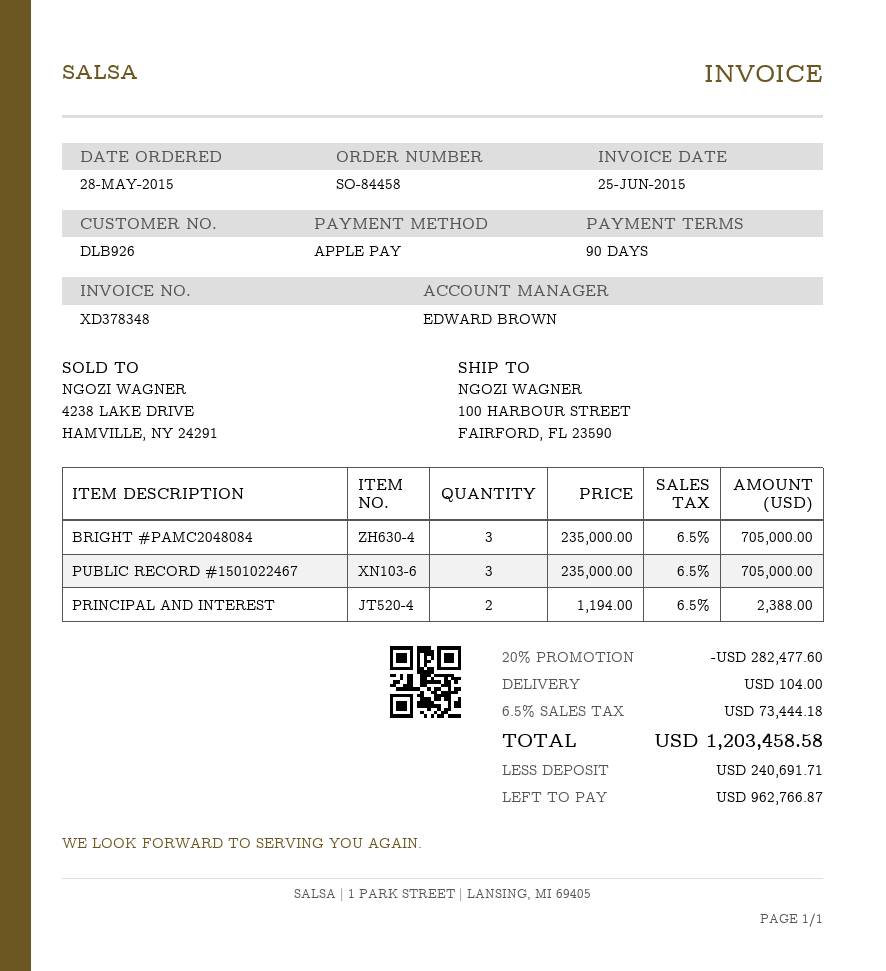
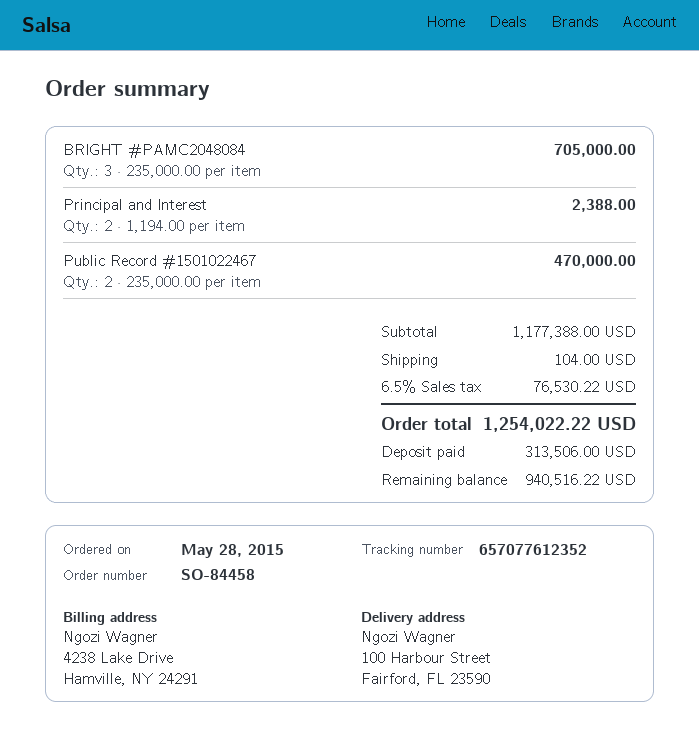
PUBLIC RECORD #1501022467: 3 x 235000.00 = 705000.00 -> 2 x 235000.00 = 470000.00
discount: 20% = 282477.60 -> none
tax: 6.5% = 73444.18 -> 6.5% = 76530.22
total: 1203458.58 -> 1254022.22
deposit: 240691.71 -> 313506.00
balance: 962766.87 -> 940516.22

